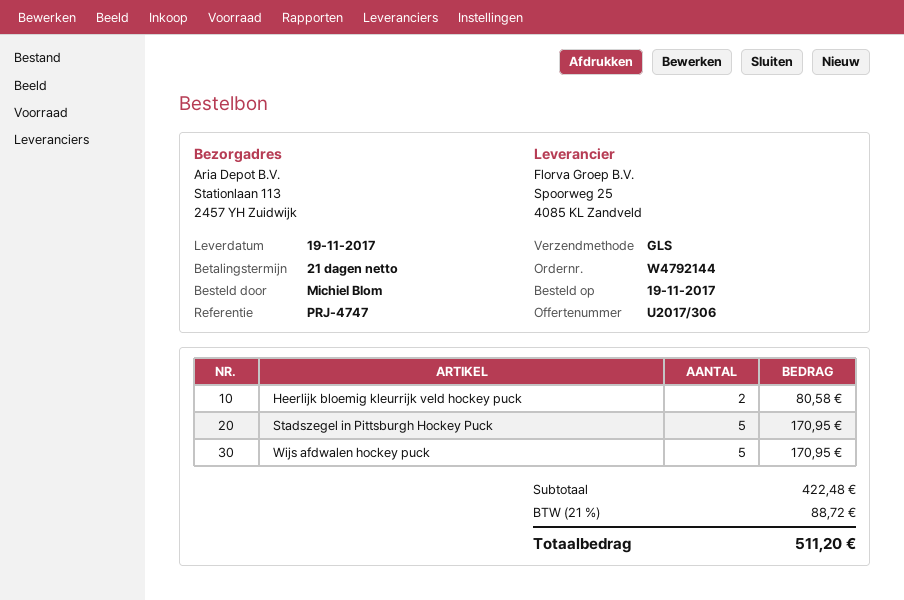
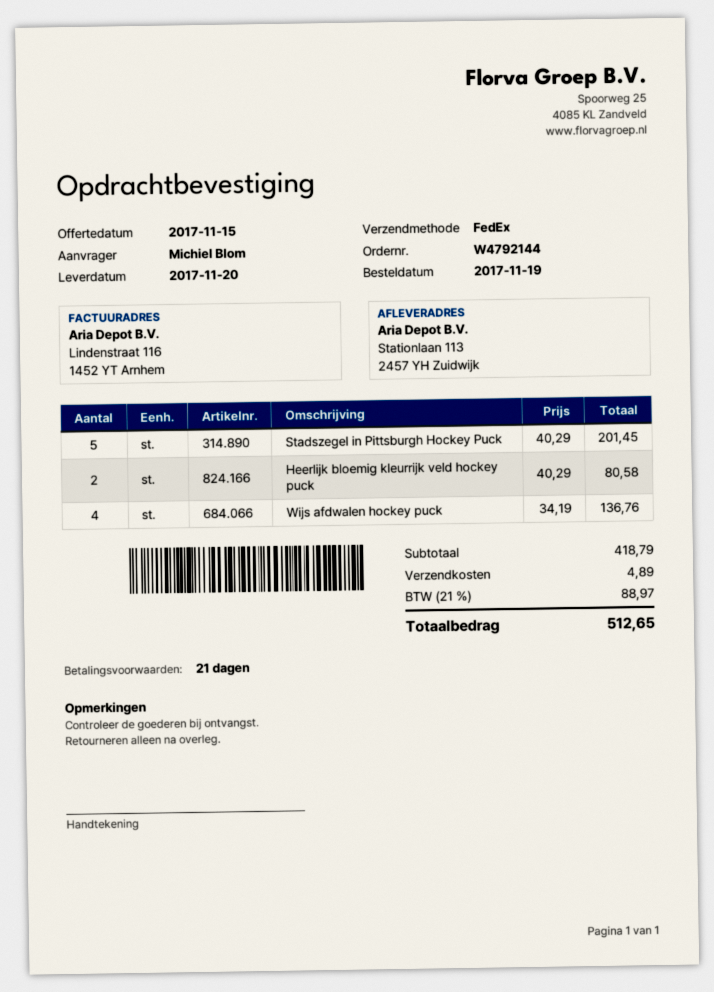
delivery date: 2017-11-19 -> 2017-11-20
shipping method: GLS -> FedEx
Stadszegel in Pittsburgh Hockey Puck: 5 for 170.95 -> 5 for 201.45
Wijs afdwalen hockey puck: 5 for 170.95 -> 4 for 136.76
subtotal: 422.48 -> 418.79
shipping: none -> 4.89
tax: 21% = 88.72 -> 21% = 88.97
total: 511.20 -> 512.65

